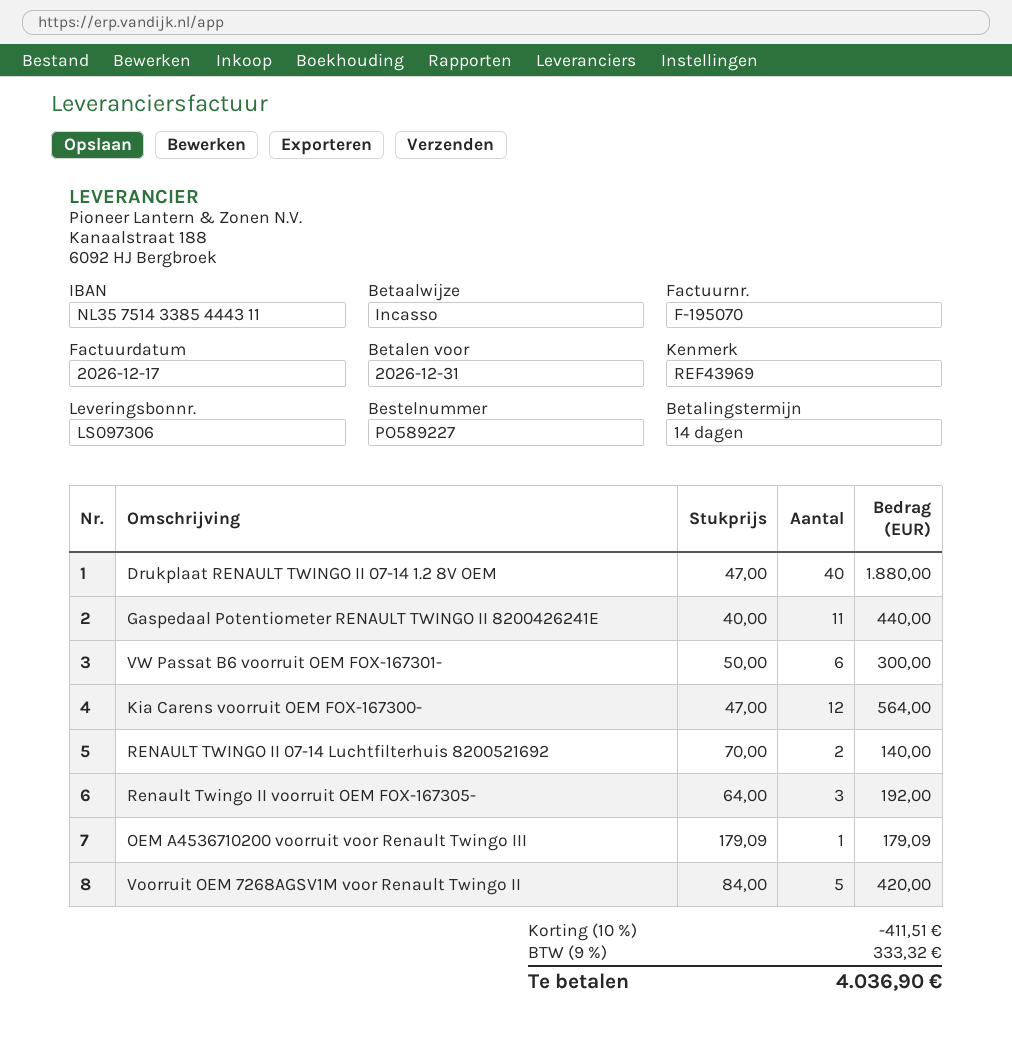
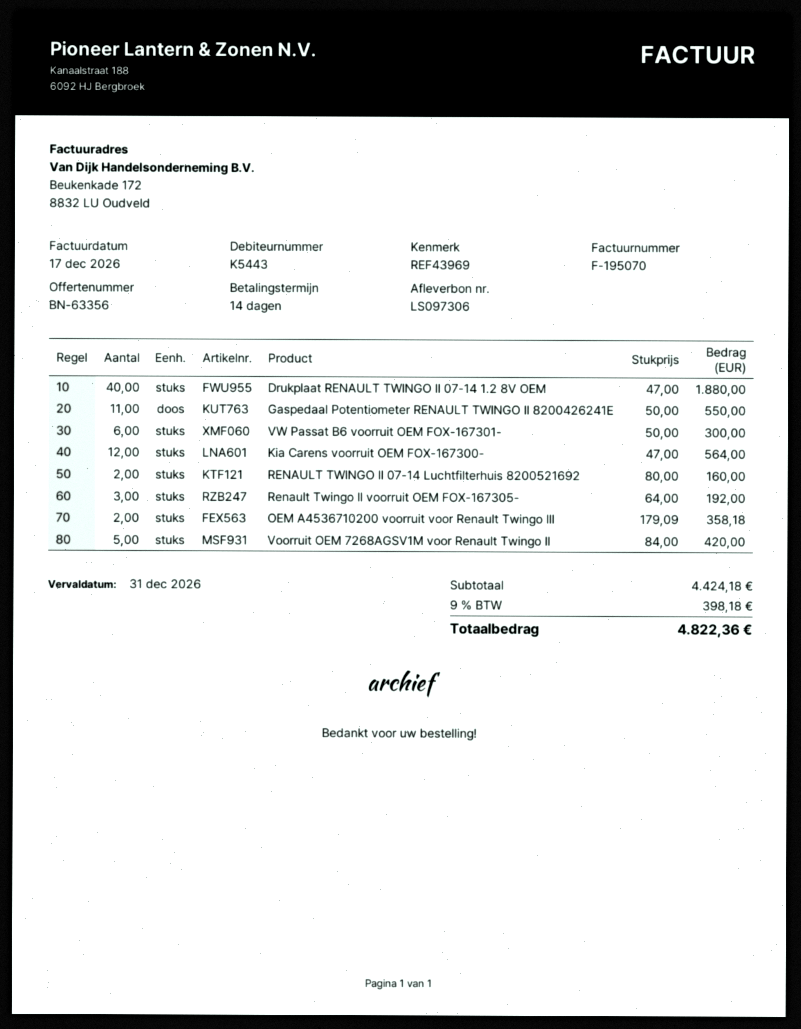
Gaspedaal Potentiometer RENAULT TWINGO II 8200426241E: 11 x 40.00 = 440.00 -> 11 x 50.00 = 550.00
RENAULT TWINGO II 07-14 Luchtfilterhuis 8200521692: 2 x 70.00 = 140.00 -> 2 x 80.00 = 160.00
OEM A4536710200 voorruit voor Renault Twingo III: 1 x 179.09 = 179.09 -> 2 x 179.09 = 358.18
discount: 10% = 411.51 -> none
tax: 9% = 333.32 -> 9% = 398.18
total: 4036.90 -> 4822.36

